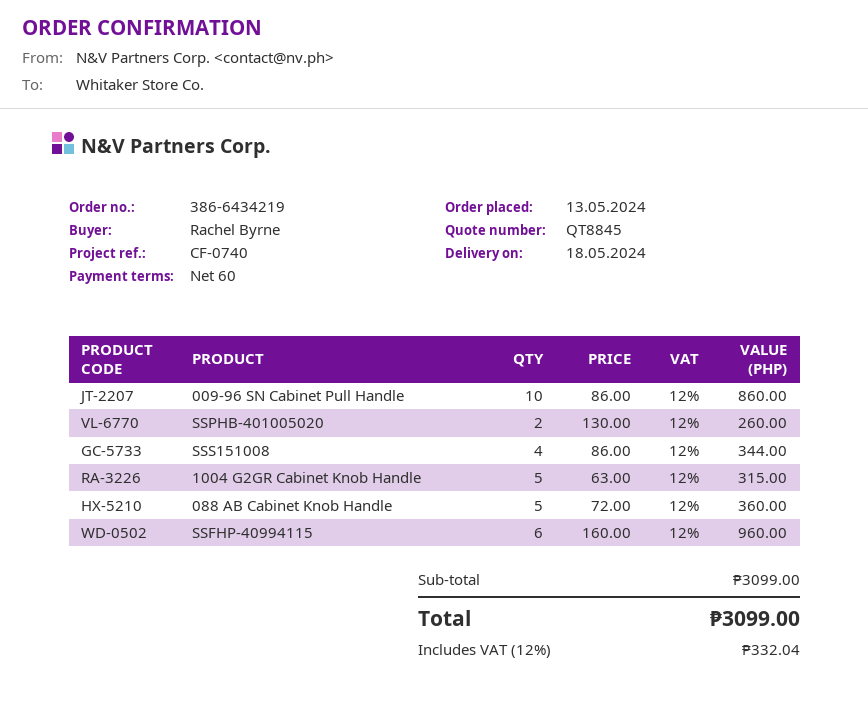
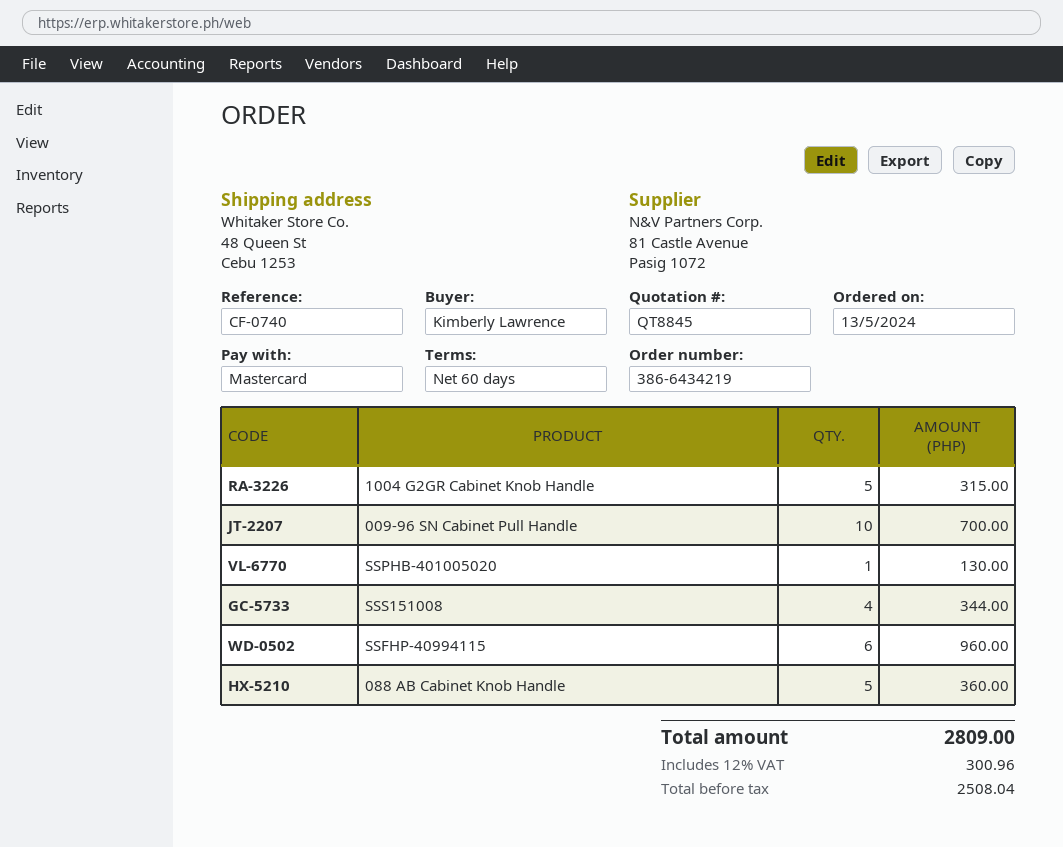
ordered by: Rachel Byrne -> Kimberly Lawrence
009-96 SN Cabinet Pull Handle: 10 for 860.00 -> 10 for 700.00
SSPHB-401005020: 2 for 260.00 -> 1 for 130.00
tax: 12% = 332.04 -> 12% = 300.96
total: 3099.00 -> 2809.00

